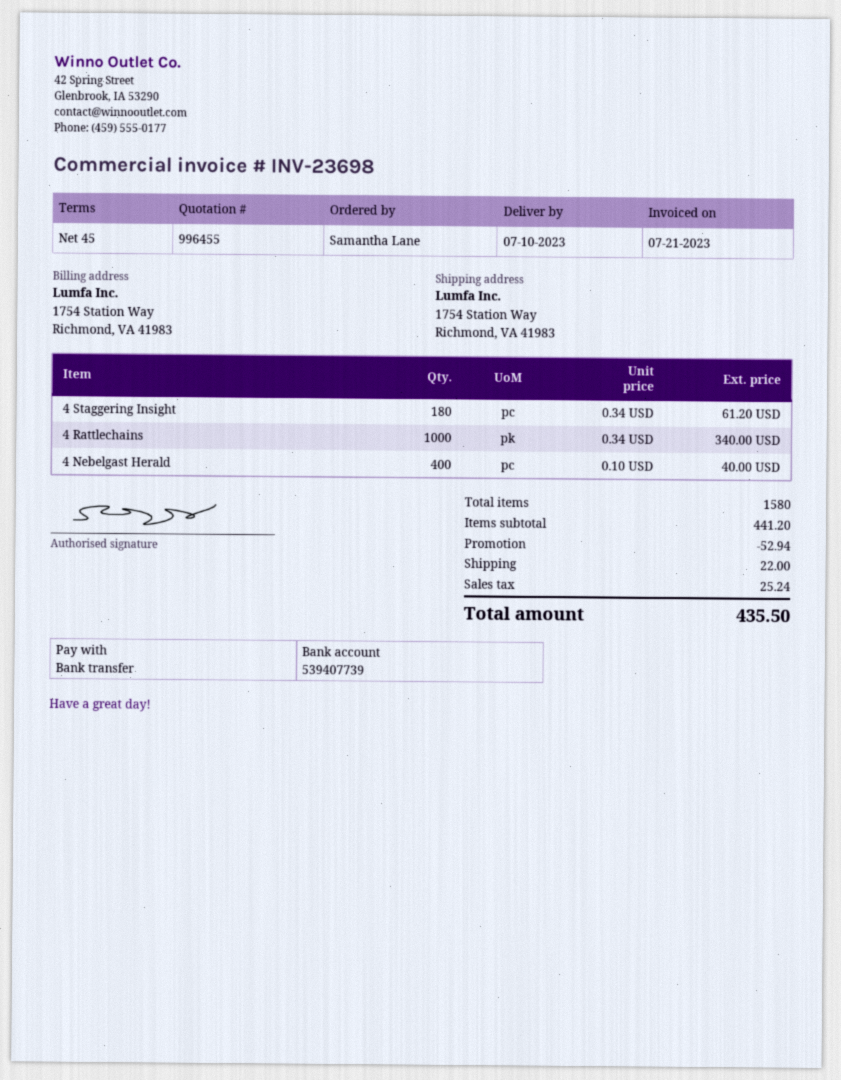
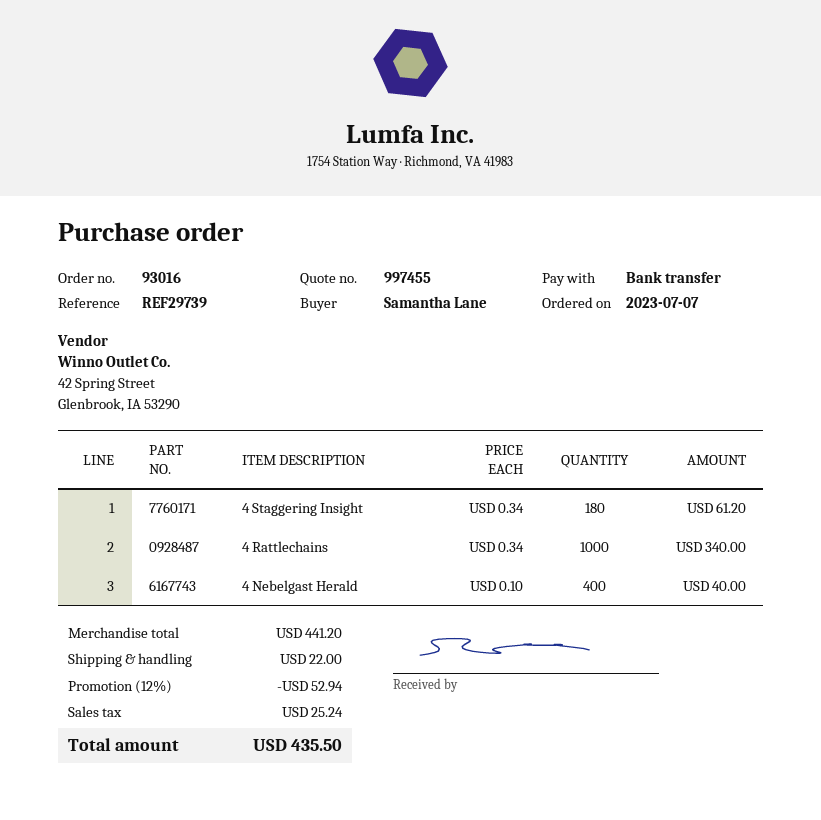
quote number: 996455 -> 997455

